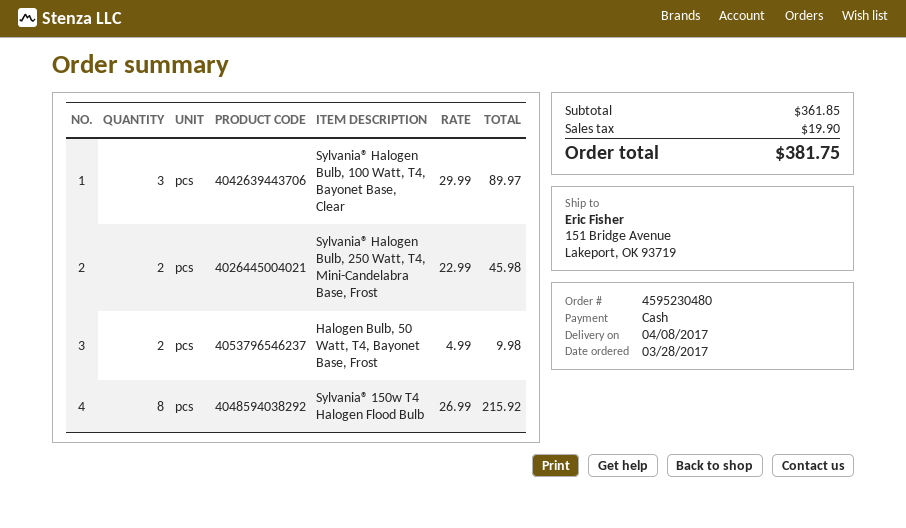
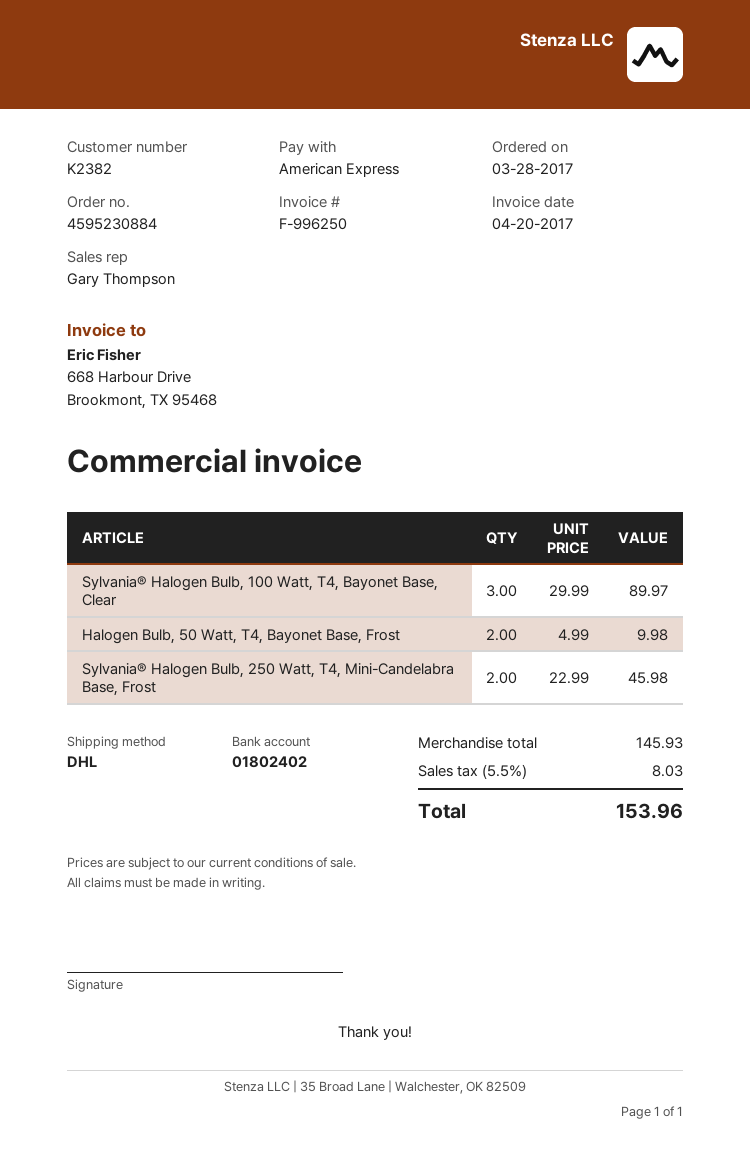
order number: 4595230480 -> 4595230884
payment method: cash -> American Express
Sylvania® 150w T4 Halogen Flood Bulb: 8 x 26.99 = 215.92 -> none
subtotal: 361.85 -> 145.93
tax: 19.90 -> 8.03
total: 381.75 -> 153.96

